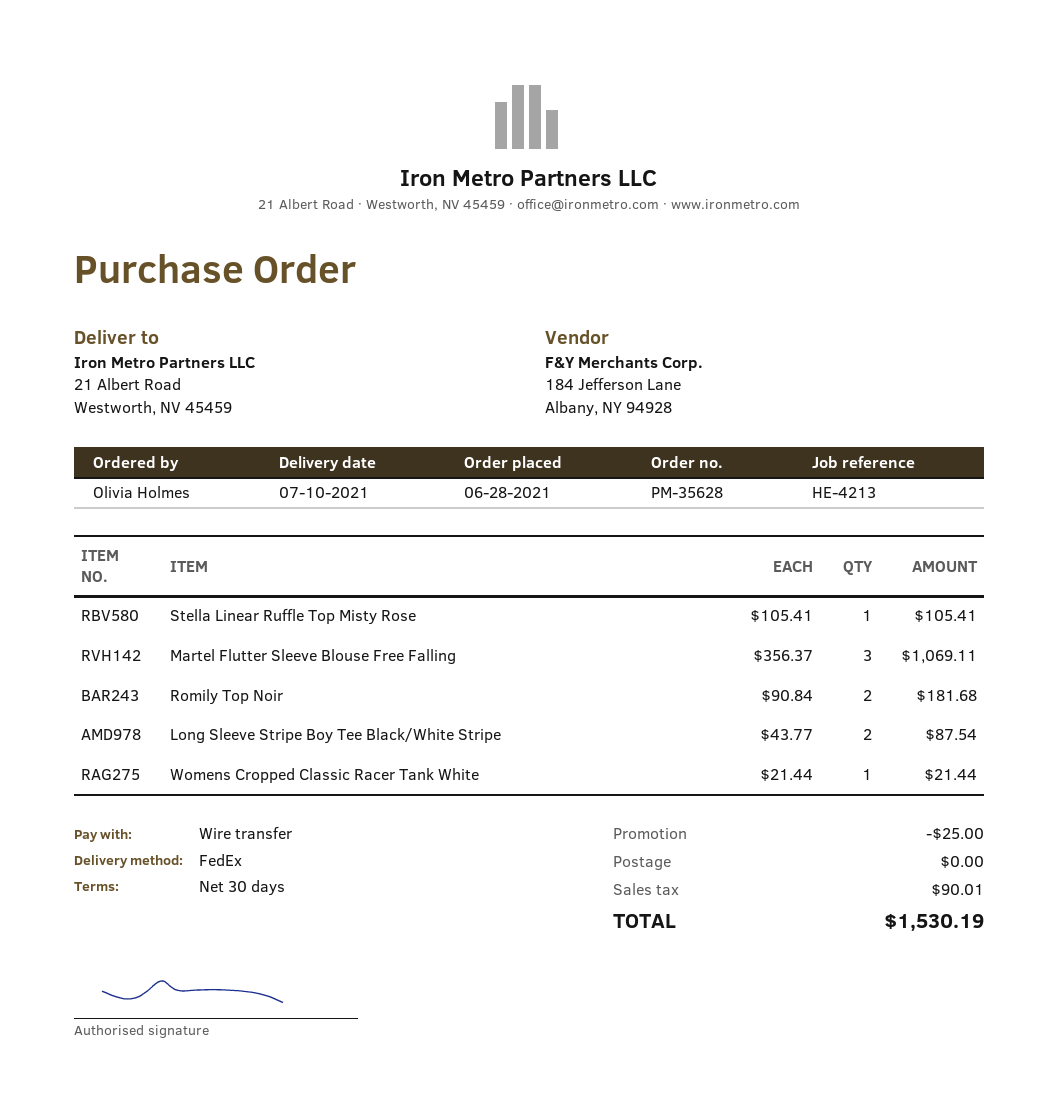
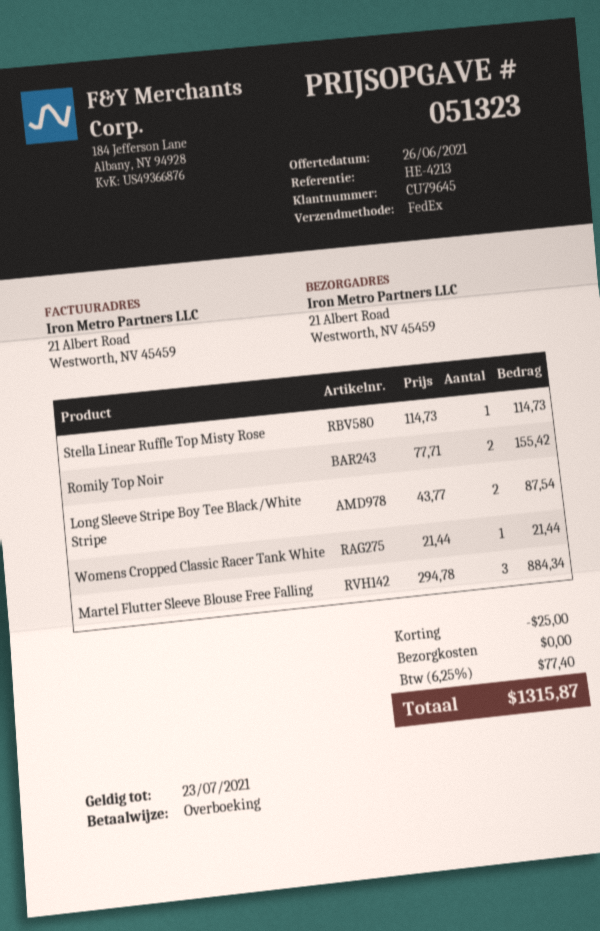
Stella Linear Ruffle Top Misty Rose: 1 x 105.41 = 105.41 -> 1 x 114.73 = 114.73
Martel Flutter Sleeve Blouse Free Falling: 3 x 356.37 = 1069.11 -> 3 x 294.78 = 884.34
Romily Top Noir: 2 x 90.84 = 181.68 -> 2 x 77.71 = 155.42
tax: 90.01 -> 77.40
total: 1530.19 -> 1315.87

